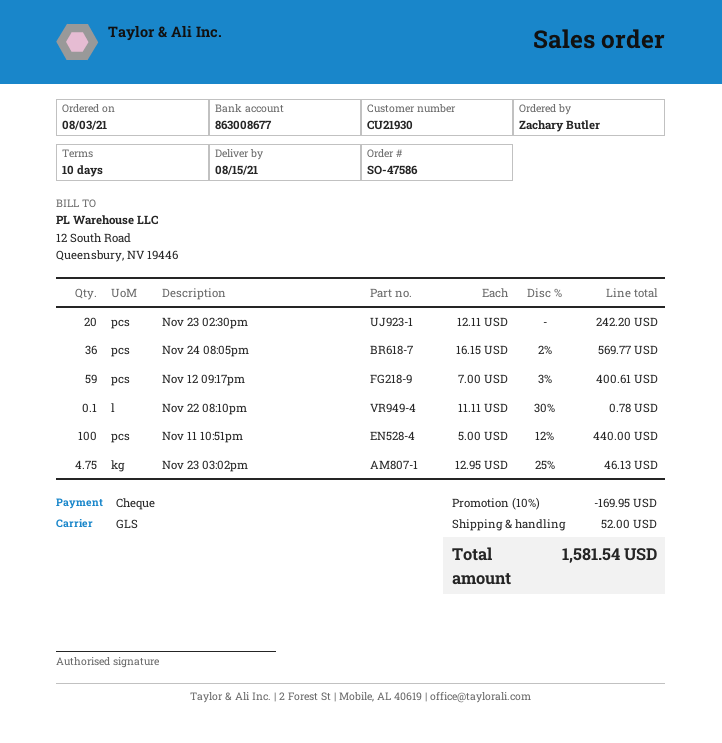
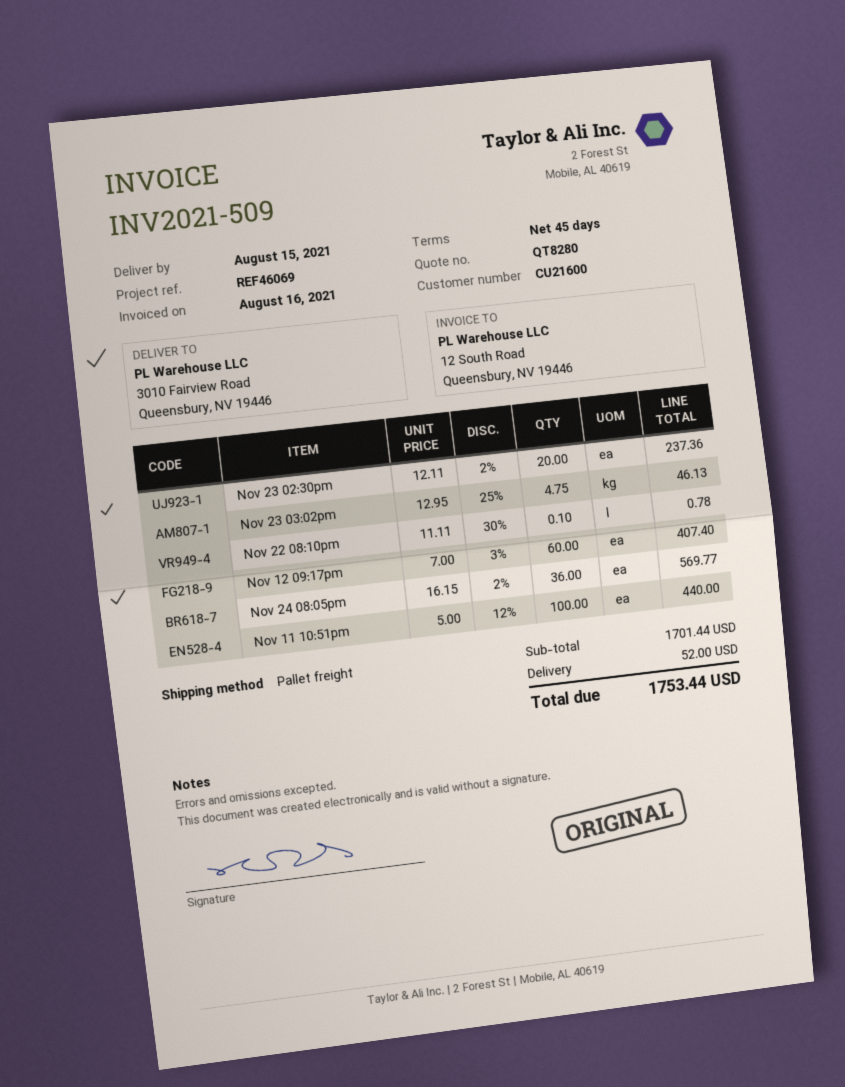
payment terms: 10 days -> 45 days
customer number: CU21930 -> CU21600
shipping method: GLS -> pallet freight
Nov 23 02:30pm: 20 x 12.11 = 242.20 -> 20 x 12.11 - 2% = 237.36
Nov 12 09:17pm: 59 x 7.00 - 3% = 400.61 -> 60 x 7.00 - 3% = 407.40
discount: 10% = 169.95 -> none
total: 1581.54 -> 1753.44

